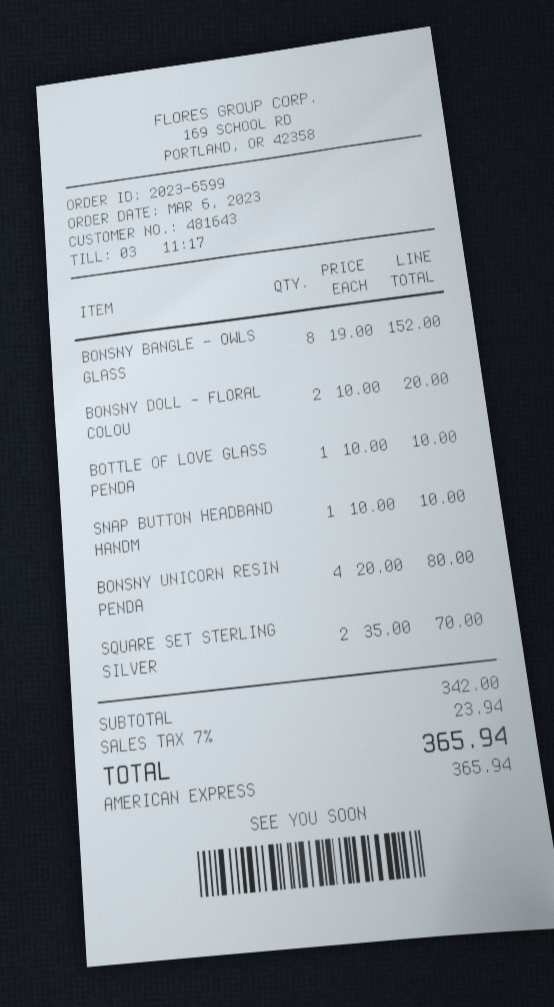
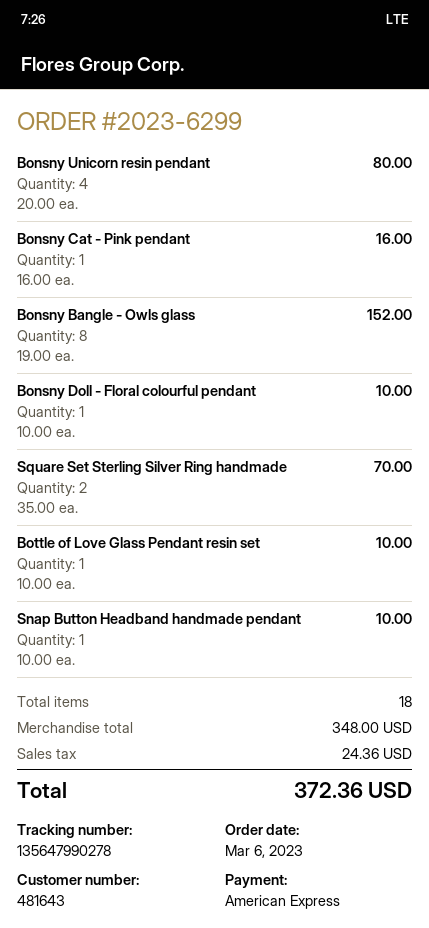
order number: 2023-6599 -> 2023-6299
BONSNY DOLL - FLORAL COLOU: 2 x 10.00 = 20.00 -> 1 x 10.00 = 10.00
Bonsny Cat - Pink pendant: none -> 1 x 16.00 = 16.00
subtotal: 342.00 -> 348.00
tax: 23.94 -> 24.36
total: 365.94 -> 372.36

